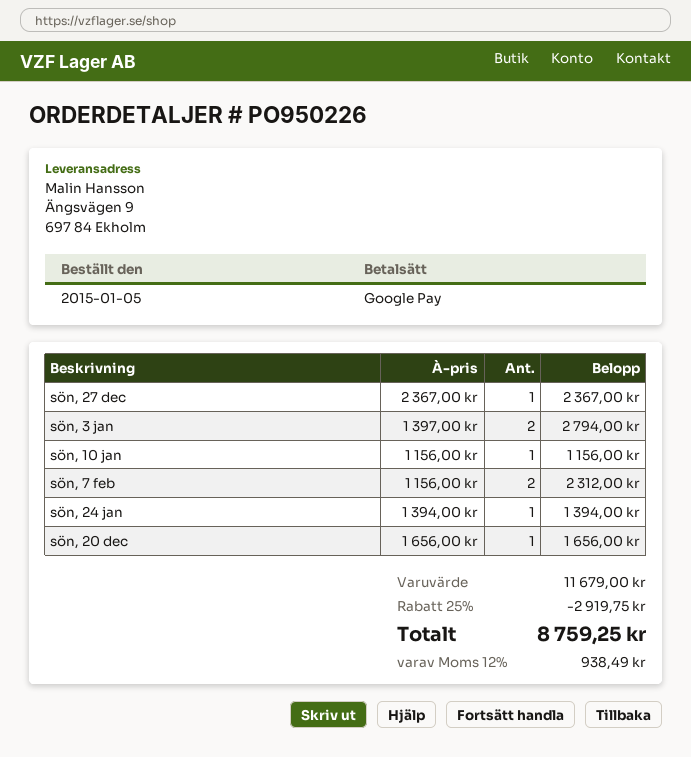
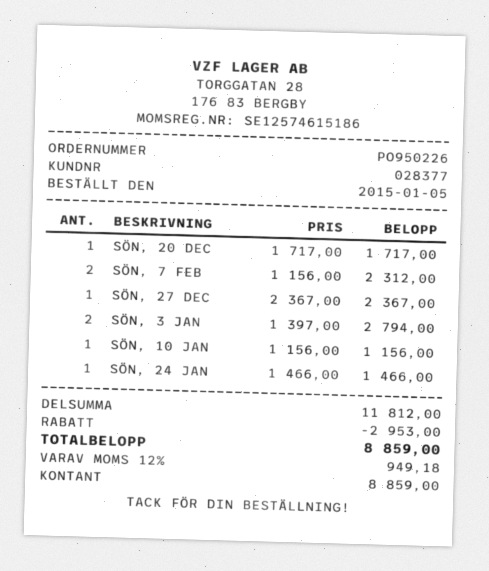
payment method: Google Pay -> cash
sön, 24 jan: 1 x 1394.00 = 1394.00 -> 1 x 1466.00 = 1466.00
sön, 20 dec: 1 x 1656.00 = 1656.00 -> 1 x 1717.00 = 1717.00
subtotal: 11679.00 -> 11812.00
discount: 2919.75 -> 2953.00
tax: 12% = 938.49 -> 12% = 949.18
total: 8759.25 -> 8859.00

